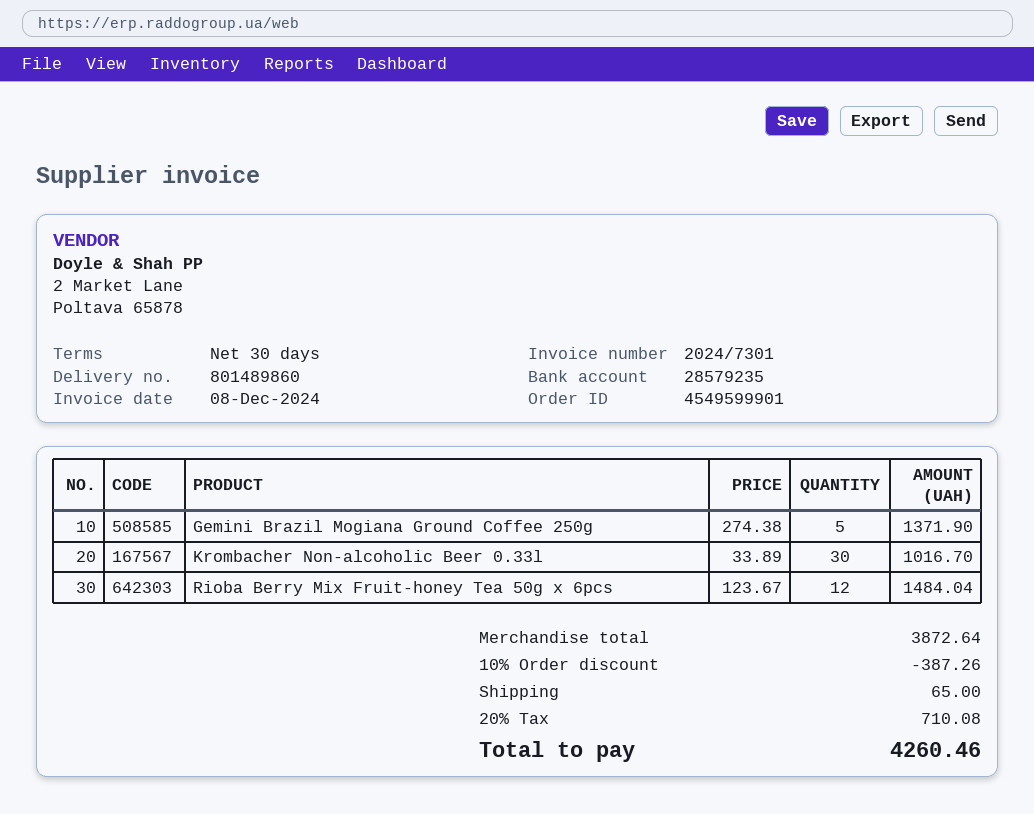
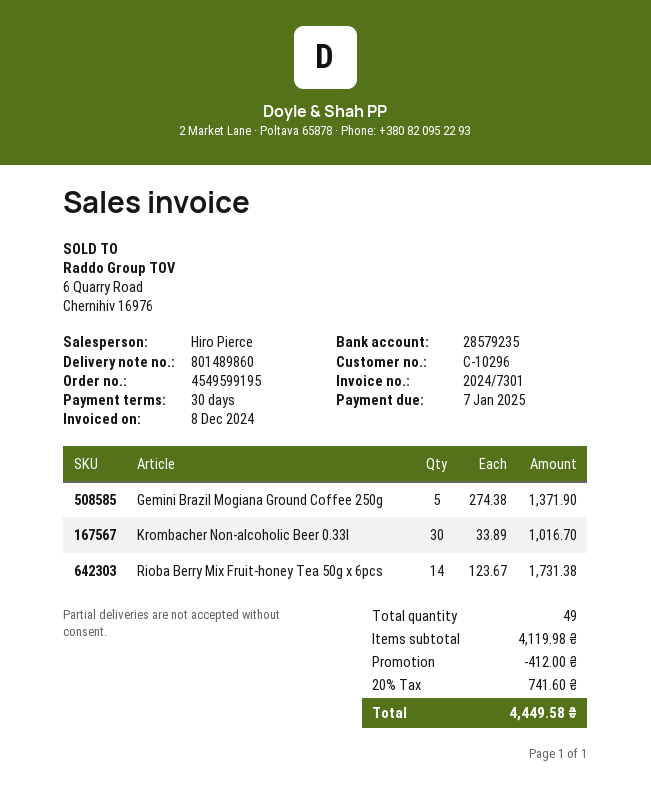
order number: 4549599901 -> 4549599195
Rioba Berry Mix Fruit-honey Tea 50g x 6pcs: 12 x 123.67 = 1484.04 -> 14 x 123.67 = 1731.38
subtotal: 3872.64 -> 4119.98
discount: 387.26 -> 412.00
shipping: 65.00 -> none
tax: 20% = 710.08 -> 20% = 741.60
total: 4260.46 -> 4449.58

